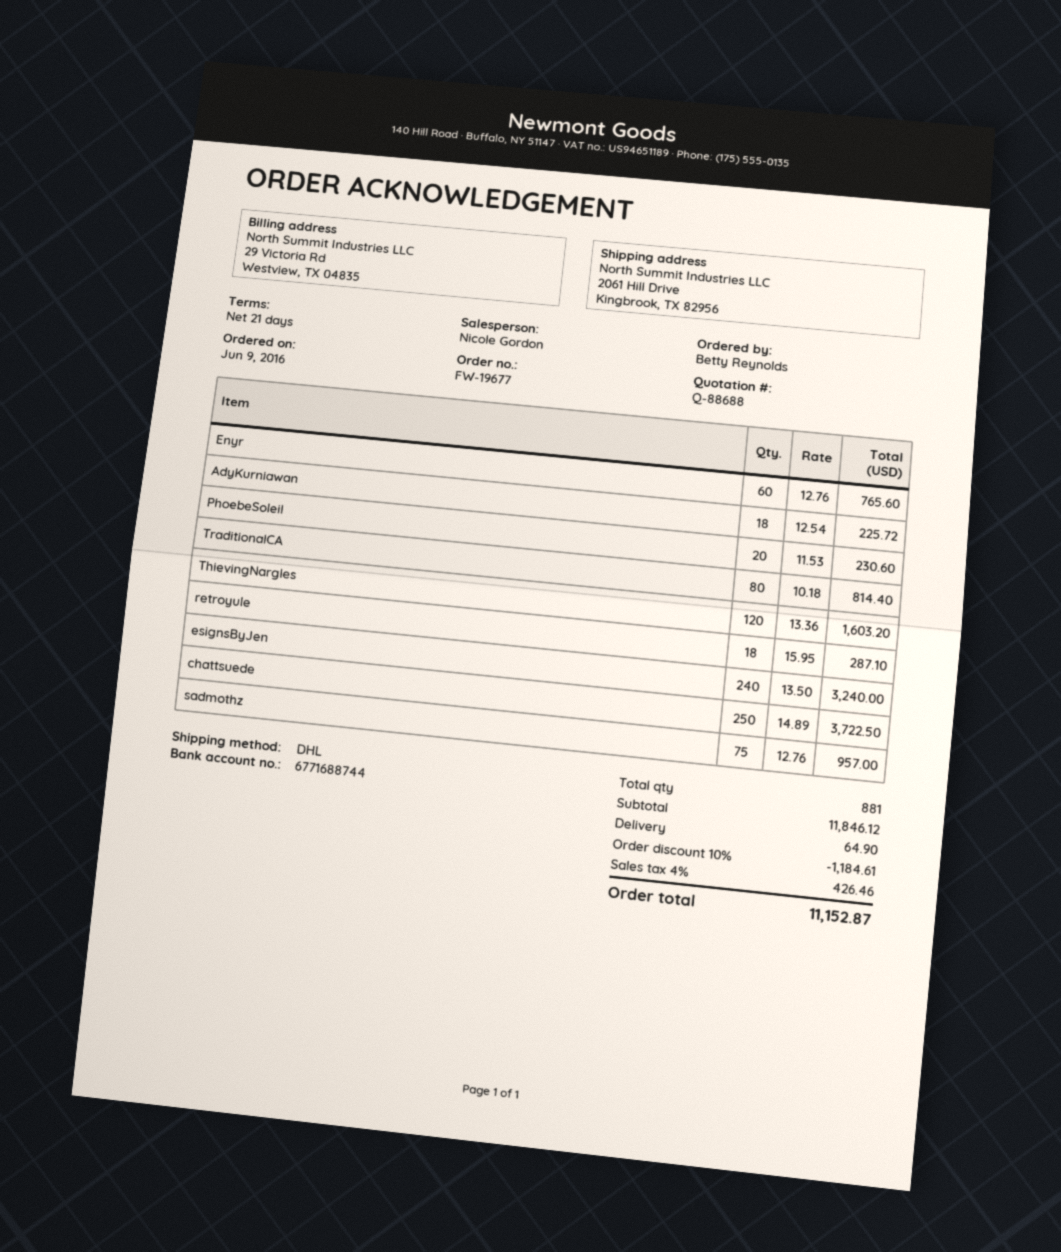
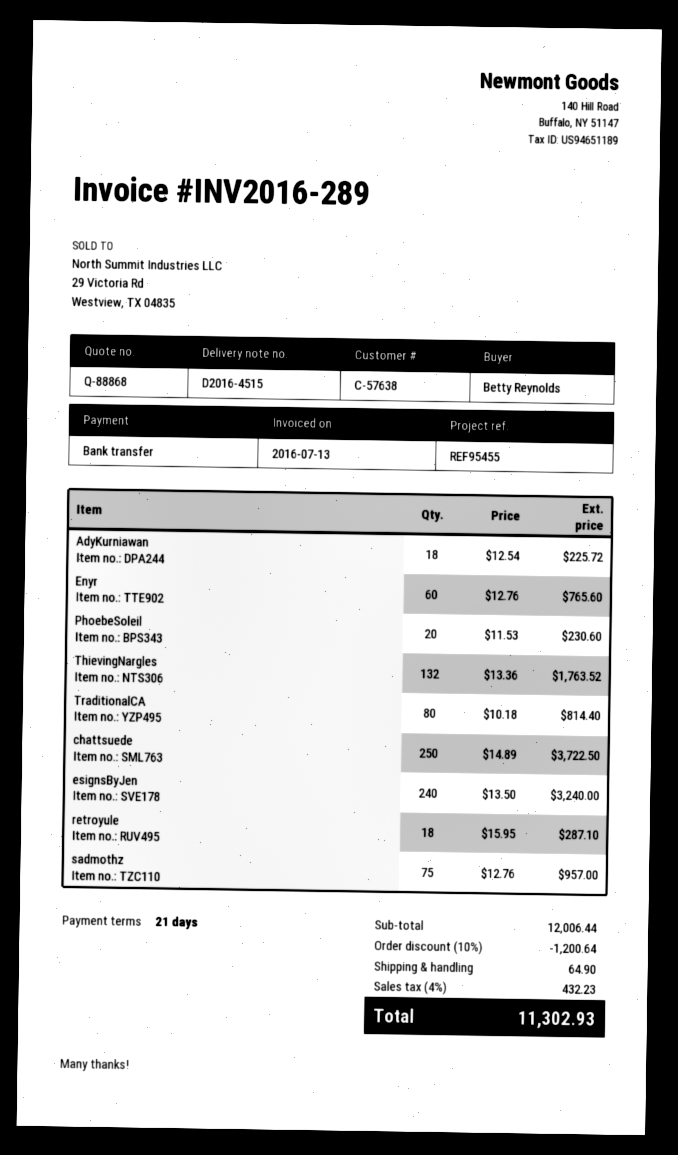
quote number: Q-88688 -> Q-88868
ThievingNargles: 120 x 13.36 = 1603.20 -> 132 x 13.36 = 1763.52
subtotal: 11846.12 -> 12006.44
discount: 10% = 1184.61 -> 10% = 1200.64
tax: 4% = 426.46 -> 4% = 432.23
total: 11152.87 -> 11302.93

